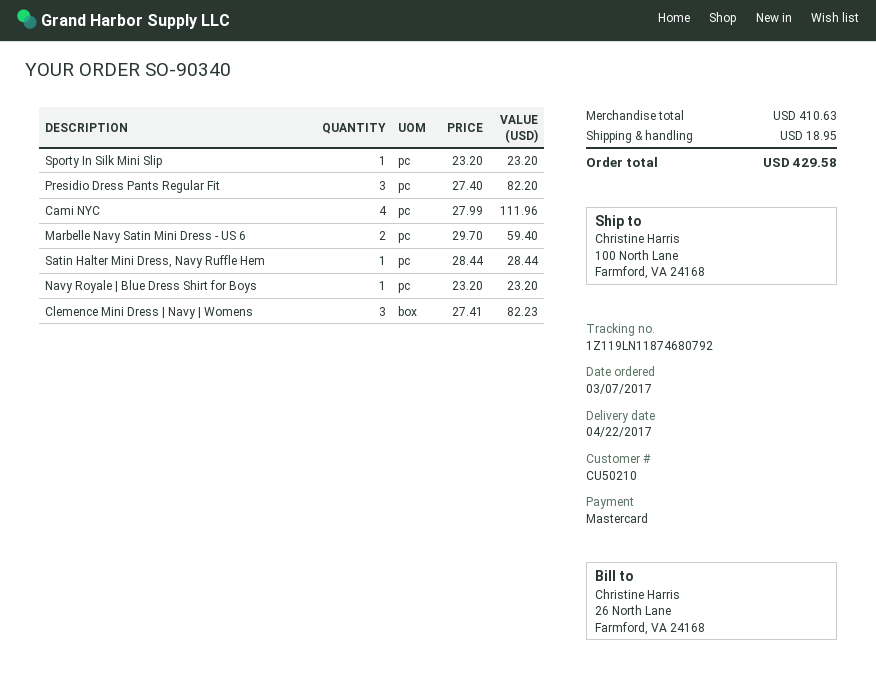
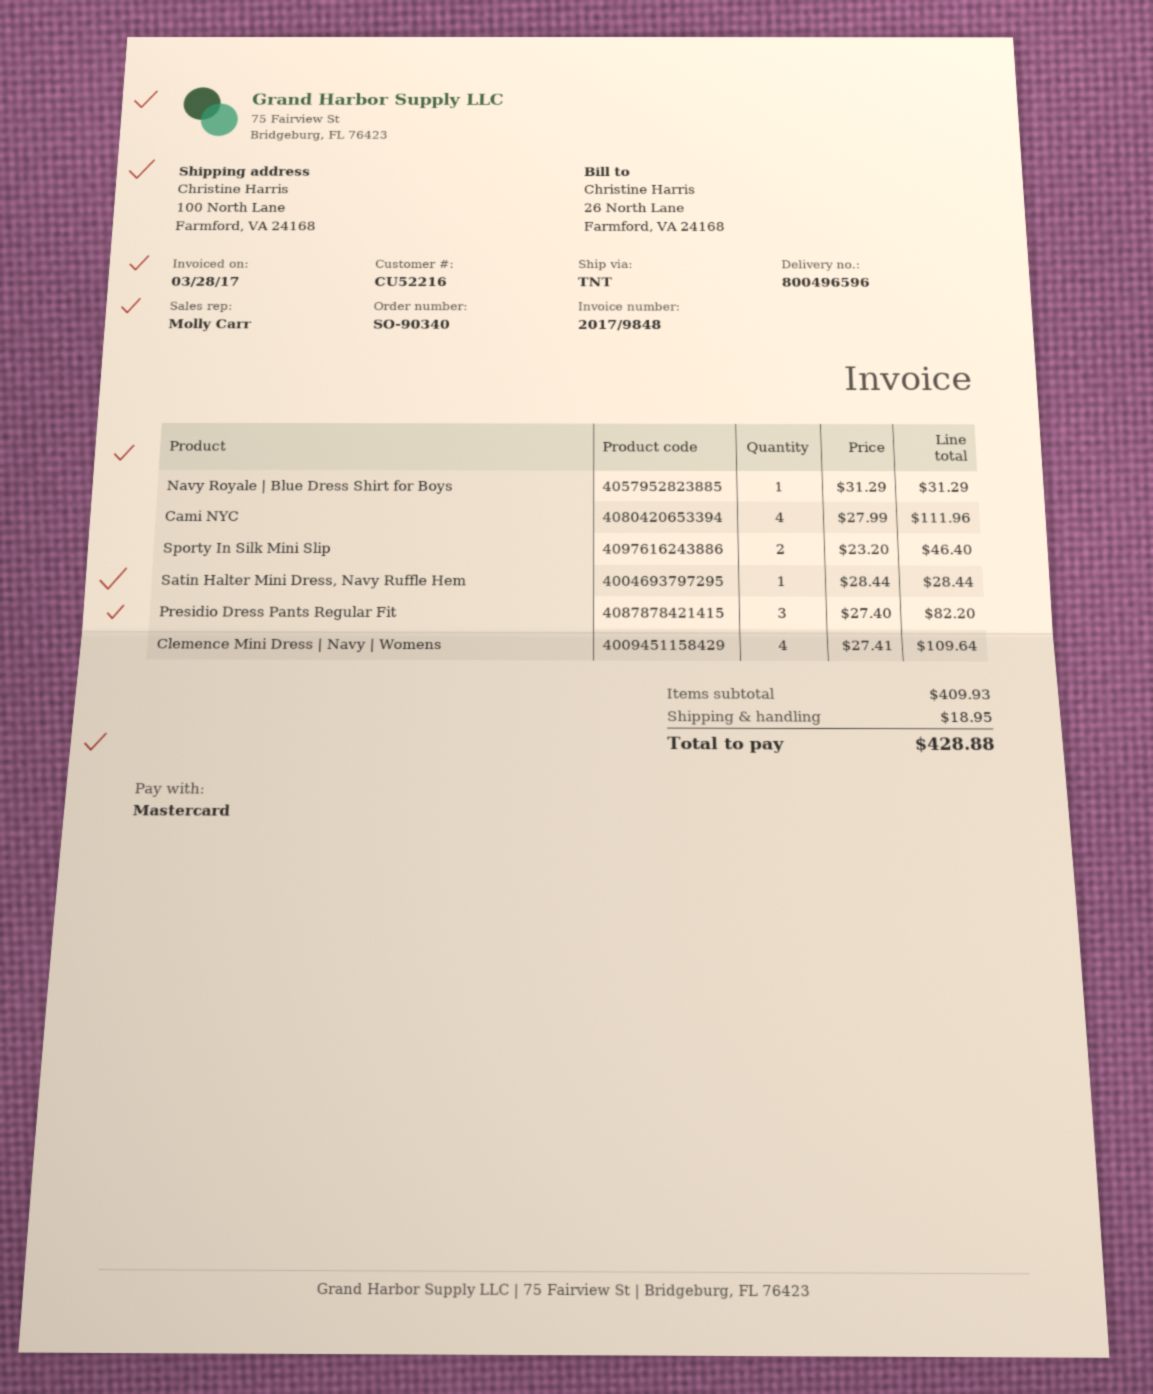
customer number: CU50210 -> CU52216
Sporty In Silk Mini Slip: 1 x 23.20 = 23.20 -> 2 x 23.20 = 46.40
Marbelle Navy Satin Mini Dress - US 6: 2 x 29.70 = 59.40 -> none
Navy Royale | Blue Dress Shirt for Boys: 1 x 23.20 = 23.20 -> 1 x 31.29 = 31.29
Clemence Mini Dress | Navy | Womens: 3 x 27.41 = 82.23 -> 4 x 27.41 = 109.64
subtotal: 410.63 -> 409.93
total: 429.58 -> 428.88

